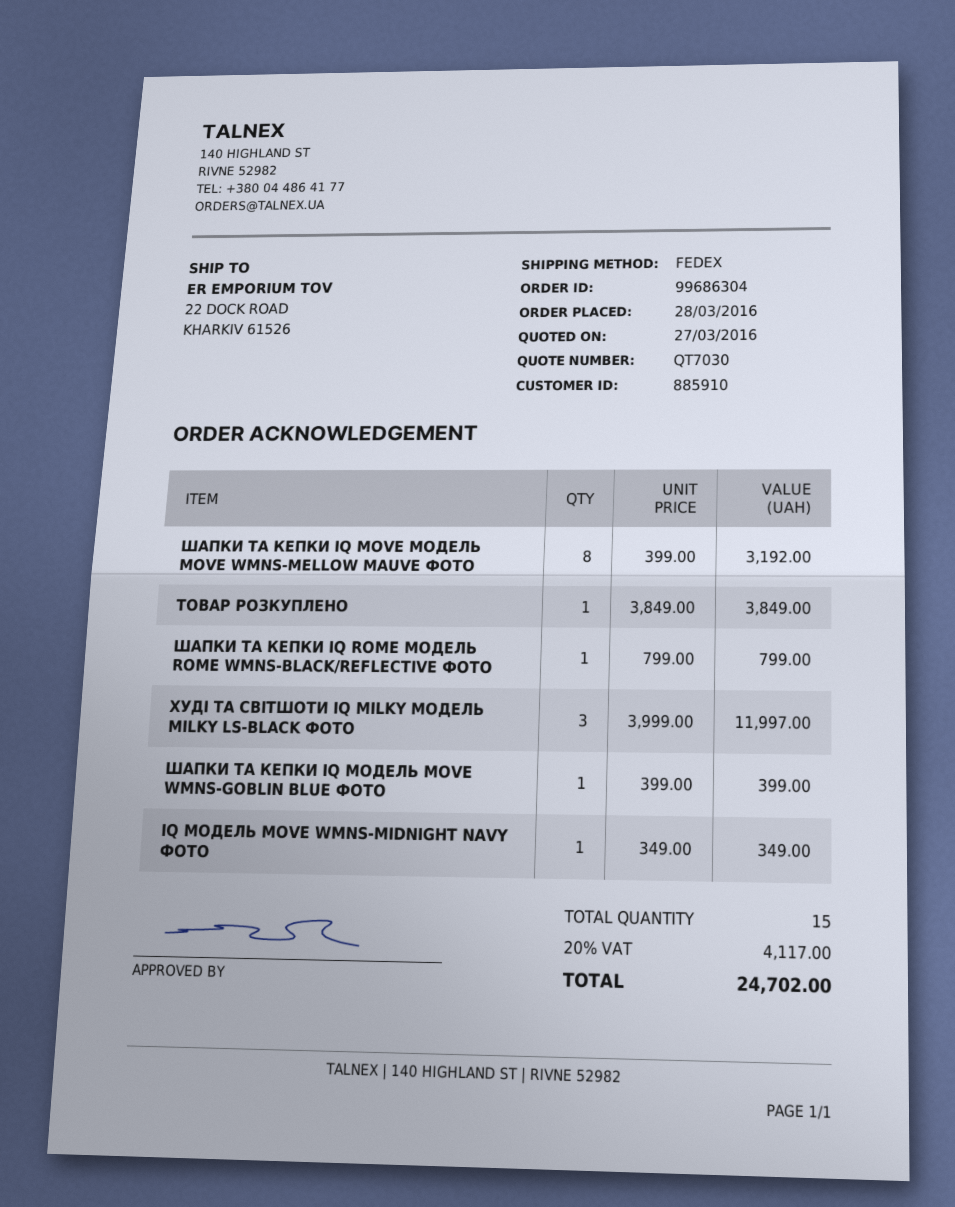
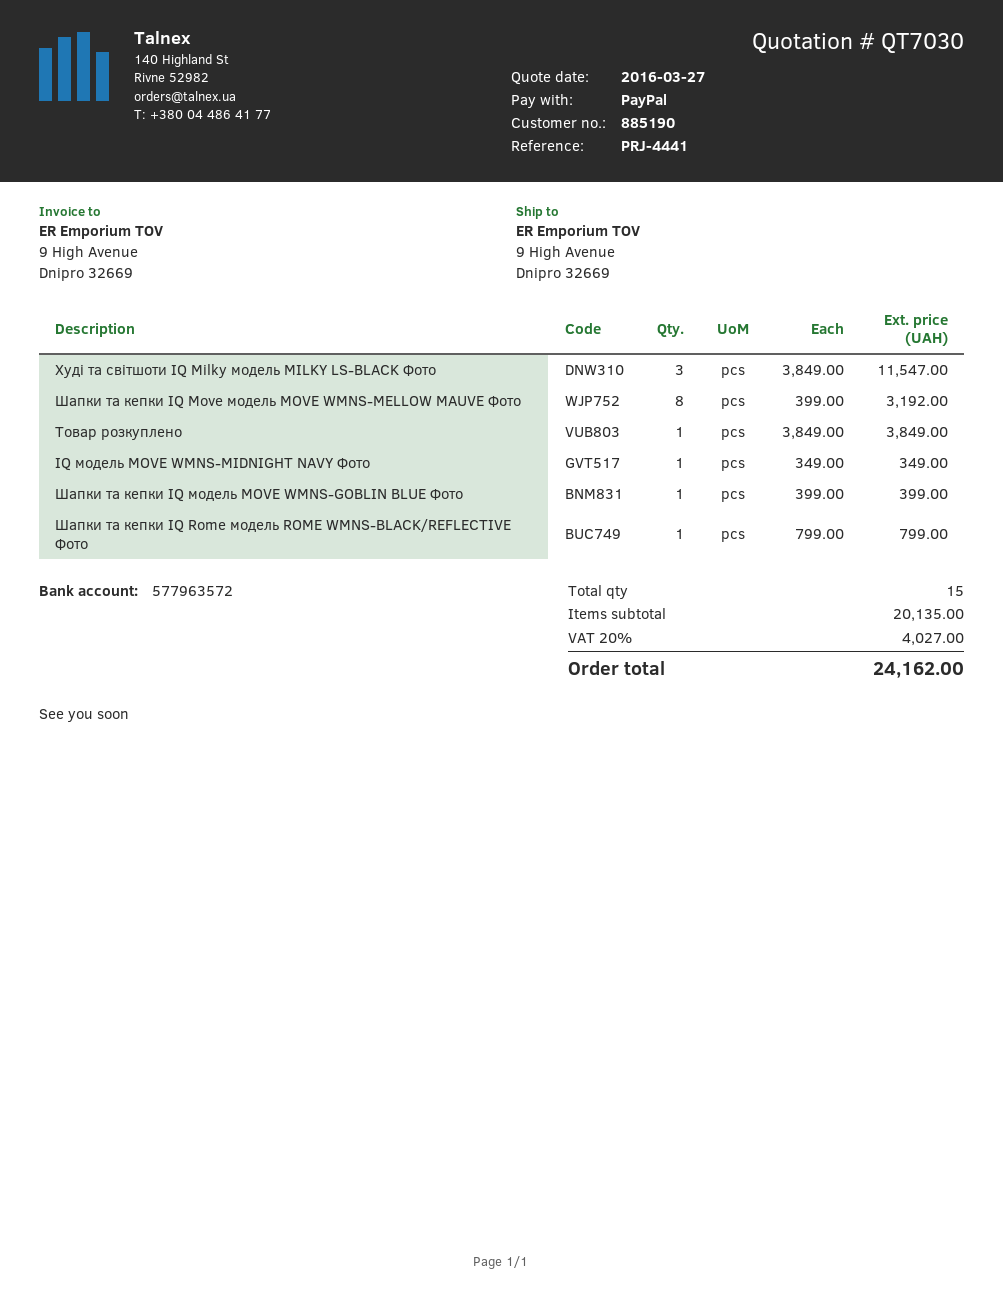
customer number: 885910 -> 885190
ship to: 22 DOCK ROAD, KHARKIV 61526 -> 9 High Avenue, Dnipro 32669
ХУДІ ТА СВІТШОТИ IQ MILKY МОДЕЛЬ MILKY LS-BLACK ФОТО: 3 x 3999.00 = 11997.00 -> 3 x 3849.00 = 11547.00
tax: 20% = 4117.00 -> 20% = 4027.00
total: 24702.00 -> 24162.00

